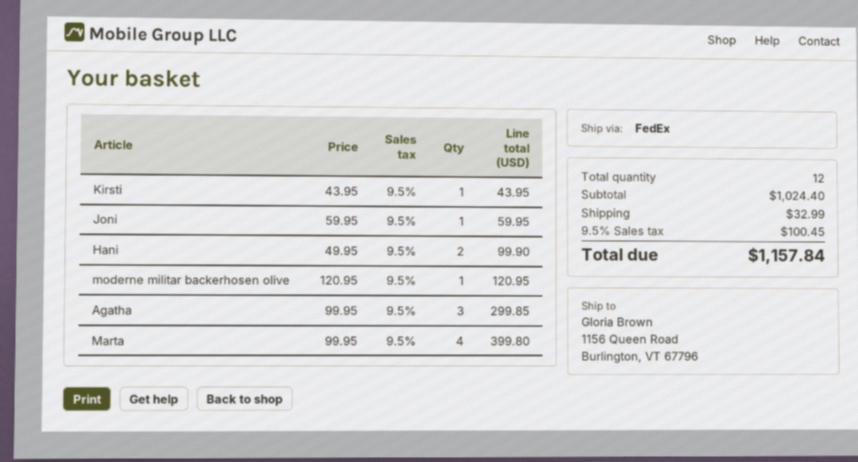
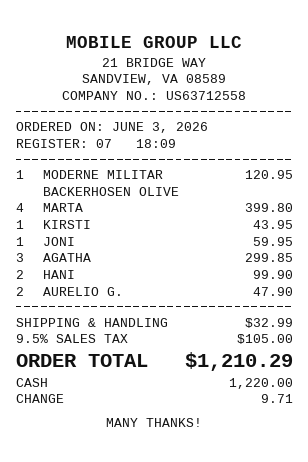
AURELIO G.: none -> 2 for 47.90
tax: 9.5% = 100.45 -> 9.5% = 105.00
total: 1157.84 -> 1210.29

